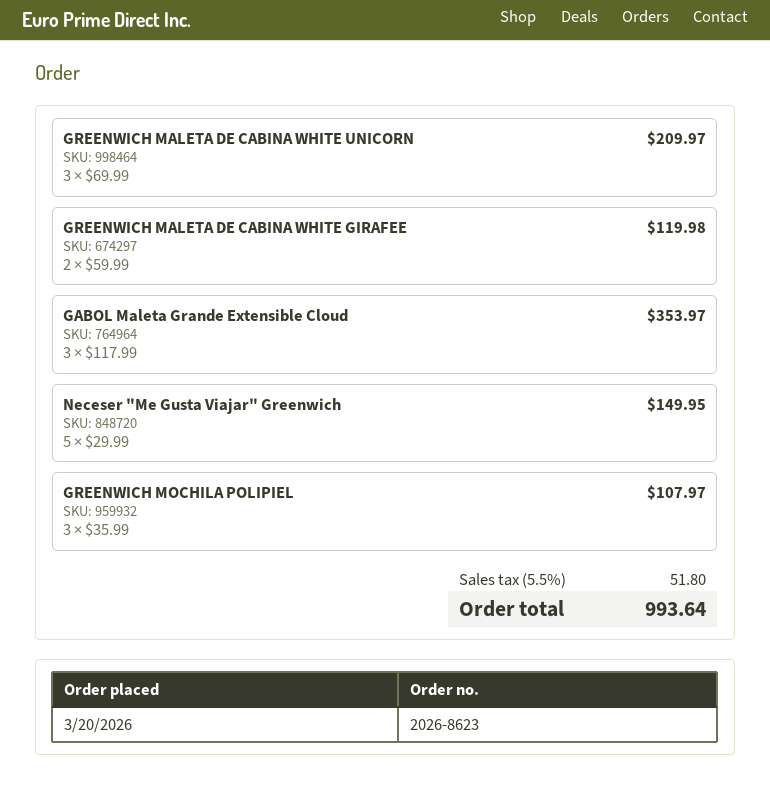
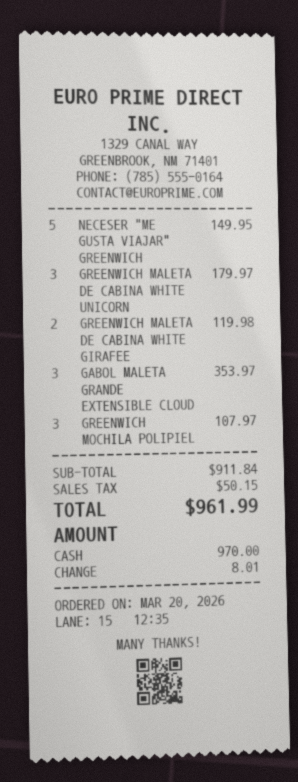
GREENWICH MALETA DE CABINA WHITE UNICORN: 3 for 209.97 -> 3 for 179.97
tax: 51.80 -> 50.15
total: 993.64 -> 961.99

